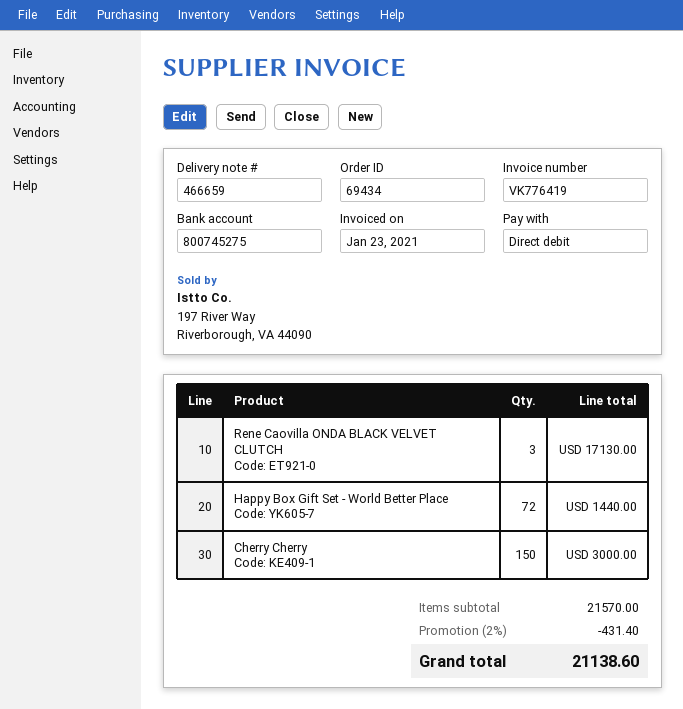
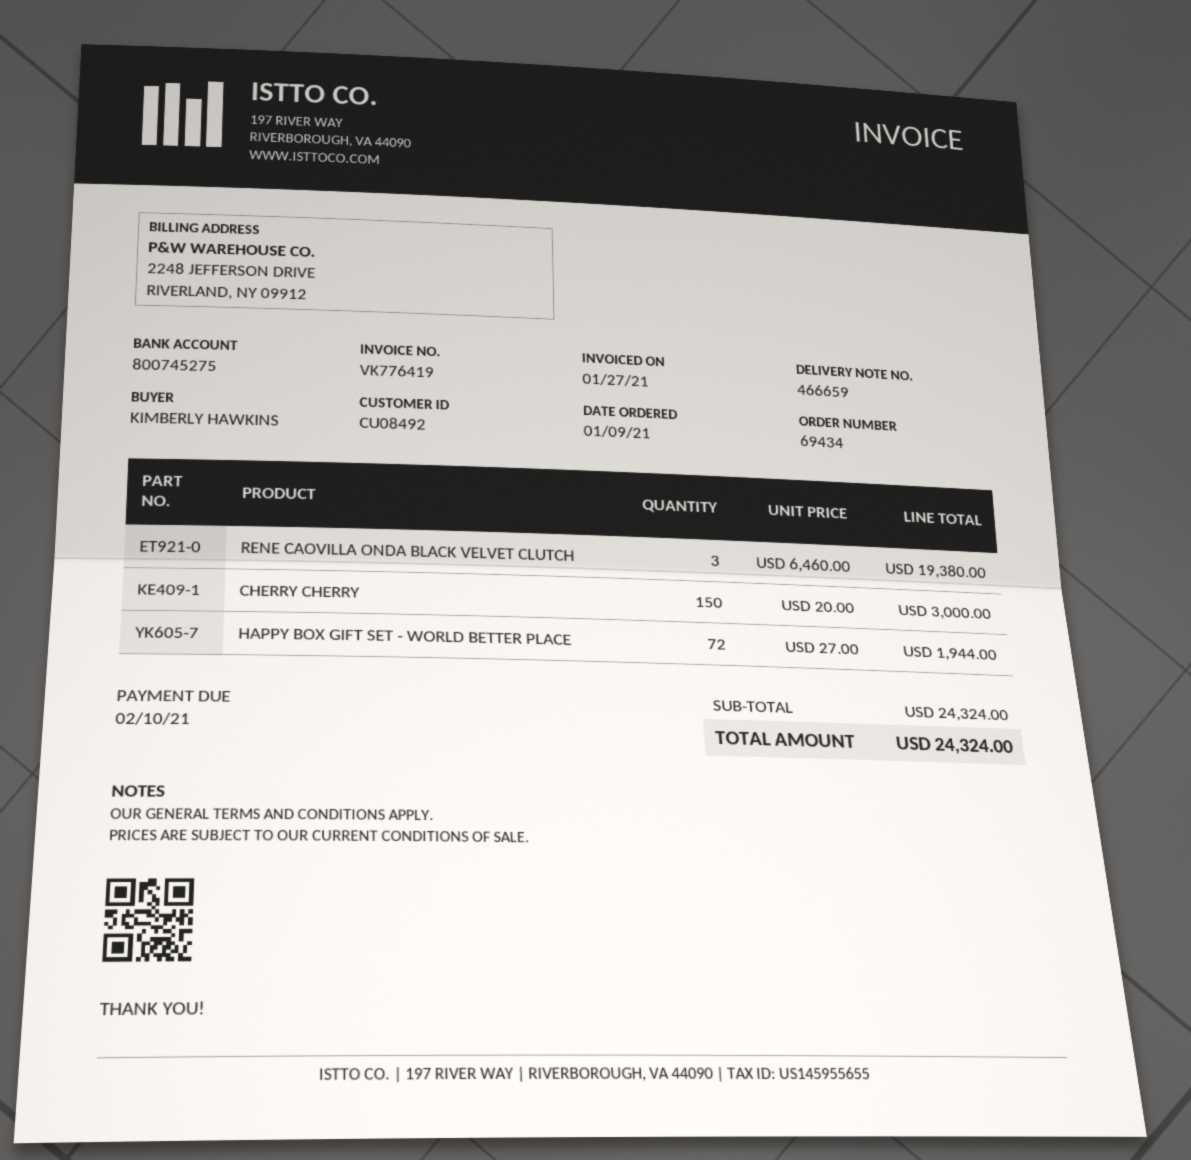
invoice date: 2021-01-23 -> 2021-01-27
Rene Caovilla ONDA BLACK VELVET CLUTCH: 3 for 17130.00 -> 3 for 19380.00
Happy Box Gift Set - World Better Place: 72 for 1440.00 -> 72 for 1944.00
subtotal: 21570.00 -> 24324.00
discount: 2% = 431.40 -> none
total: 21138.60 -> 24324.00

